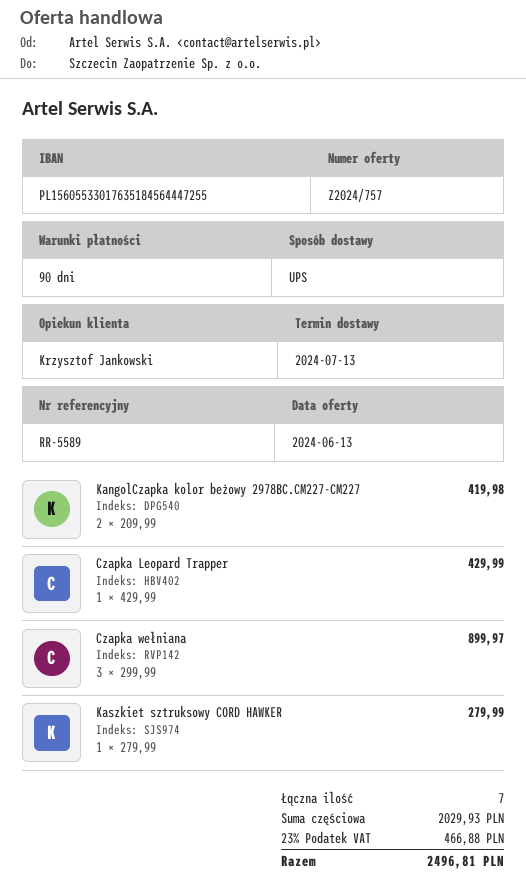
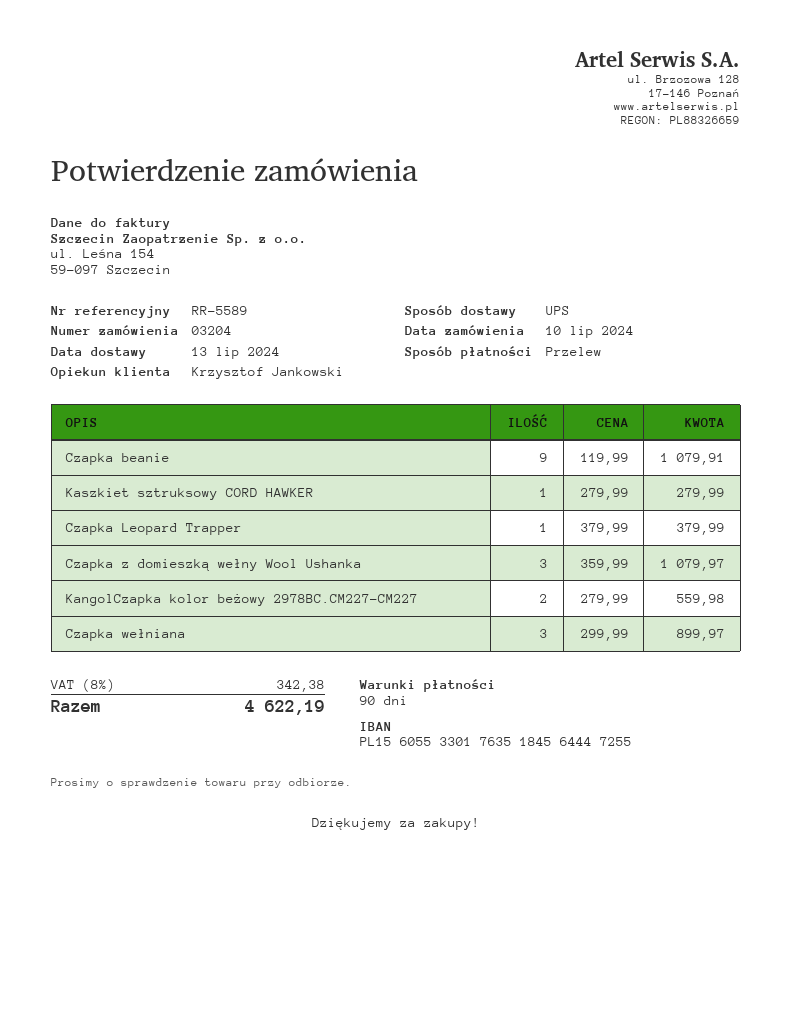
KangolCzapka kolor beżowy 2978BC.CM227-CM227: 2 x 209.99 = 419.98 -> 2 x 279.99 = 559.98
Czapka Leopard Trapper: 1 x 429.99 = 429.99 -> 1 x 379.99 = 379.99
Czapka beanie: none -> 9 x 119.99 = 1079.91
Czapka z domieszką wełny Wool Ushanka: none -> 3 x 359.99 = 1079.97
tax: 23% = 466.88 -> 8% = 342.38
total: 2496.81 -> 4622.19

